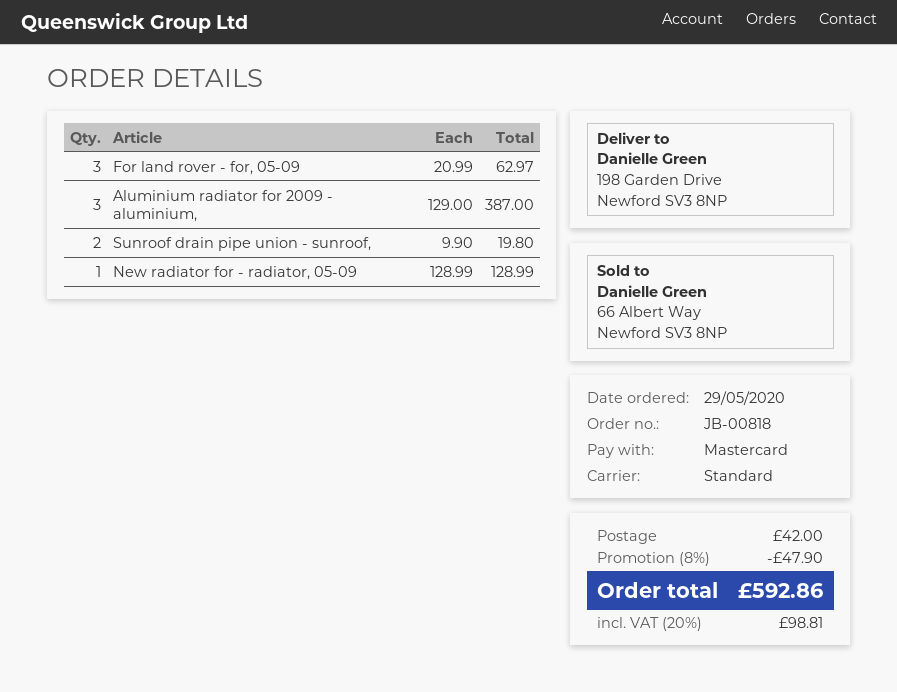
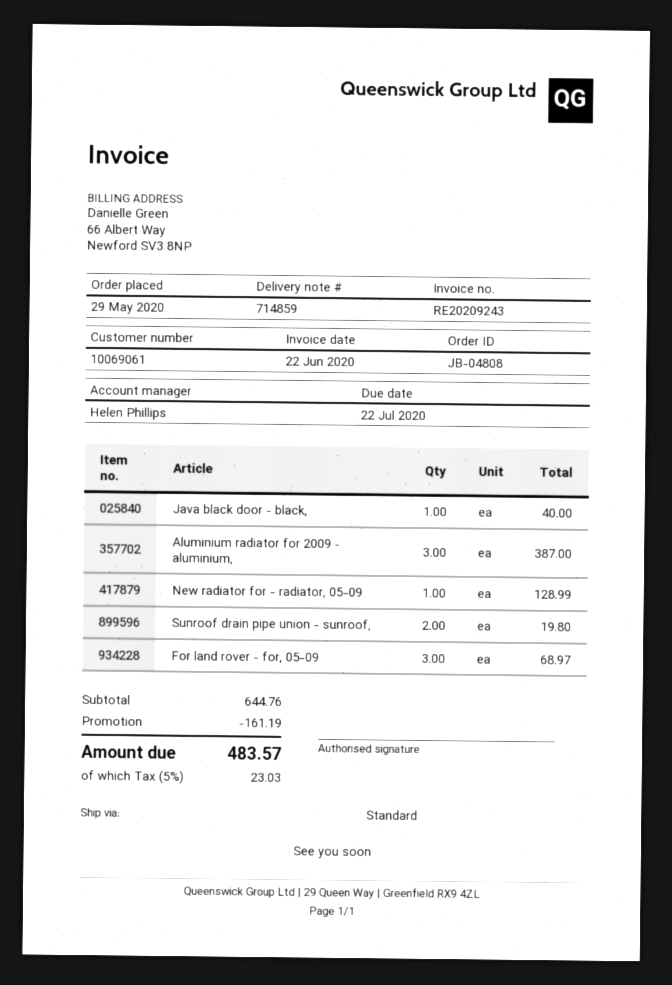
order number: JB-00818 -> JB-04808
For land rover - for, 05-09: 3 for 62.97 -> 3 for 68.97
Java black door - black,: none -> 1 for 40.00
discount: 47.90 -> 161.19
shipping: 42.00 -> none
tax: 20% = 98.81 -> 5% = 23.03
total: 592.86 -> 483.57

